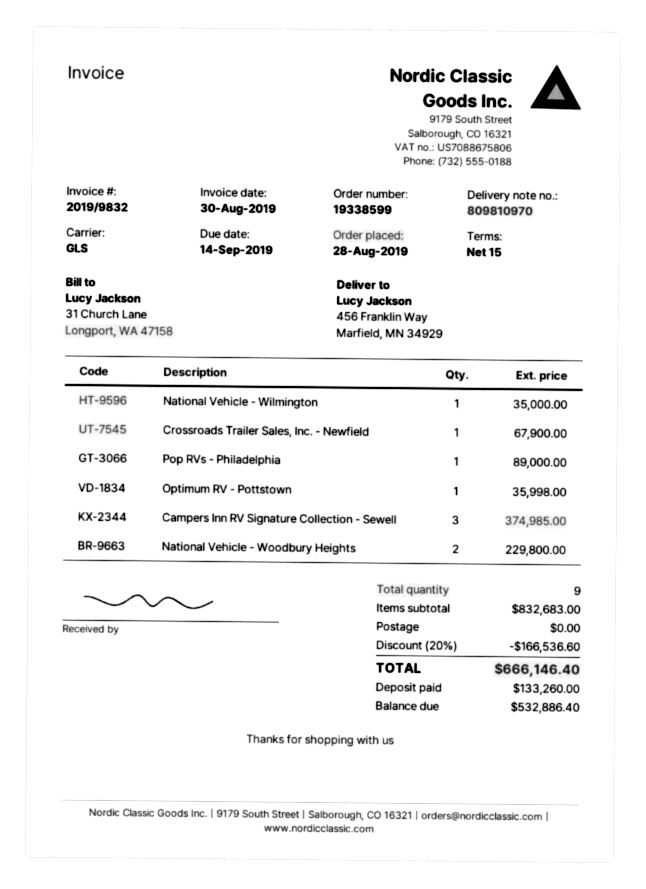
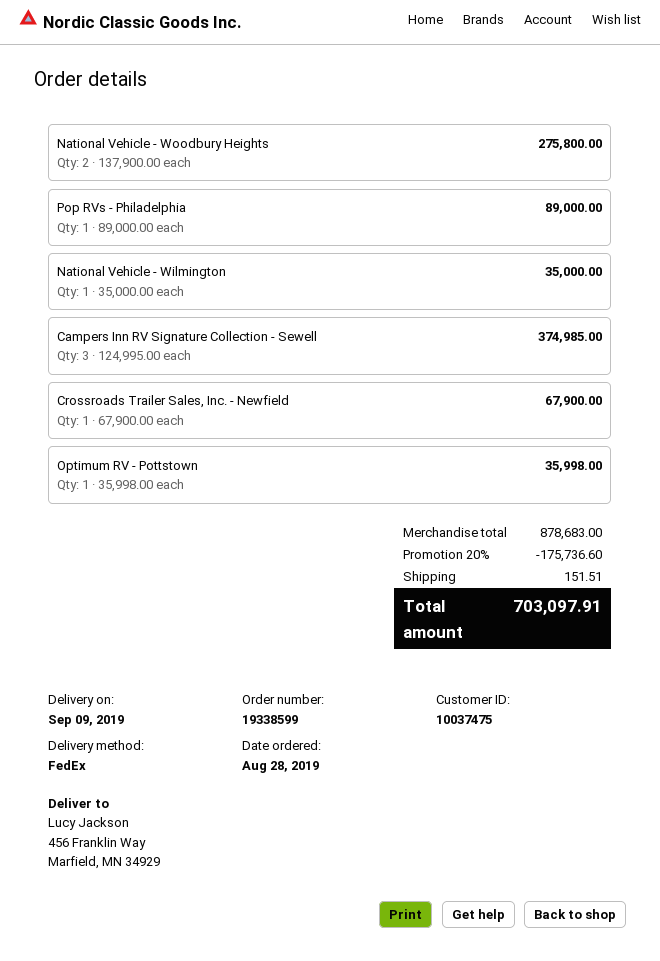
shipping method: GLS -> FedEx
National Vehicle - Woodbury Heights: 2 for 229800.00 -> 2 for 275800.00
subtotal: 832683.00 -> 878683.00
discount: 20% = 166536.60 -> 20% = 175736.60
shipping: 0.00 -> 151.51
total: 666146.40 -> 703097.91

